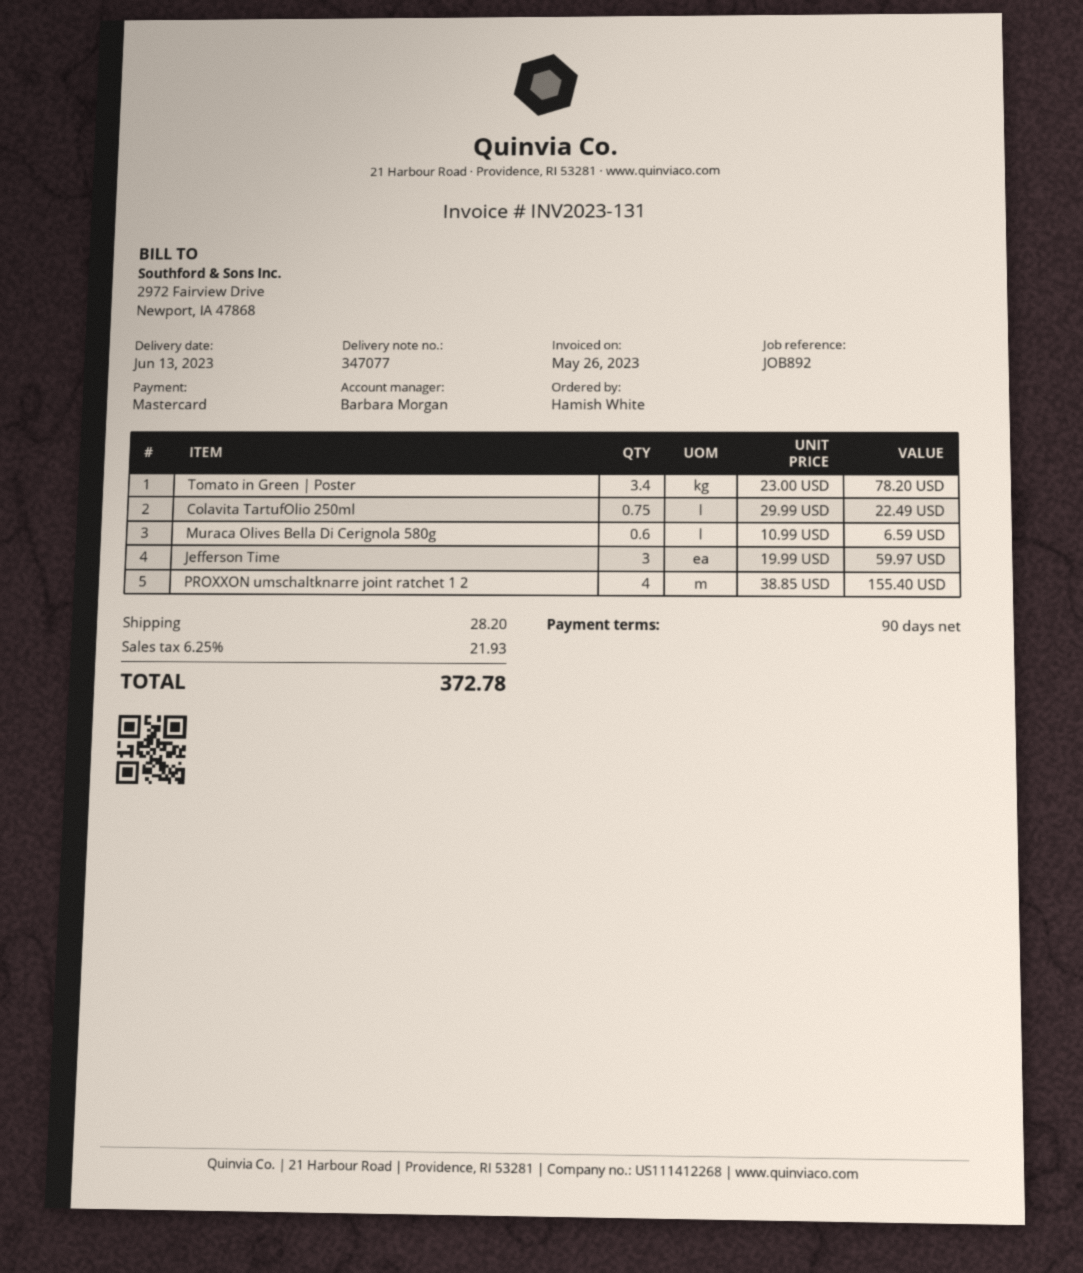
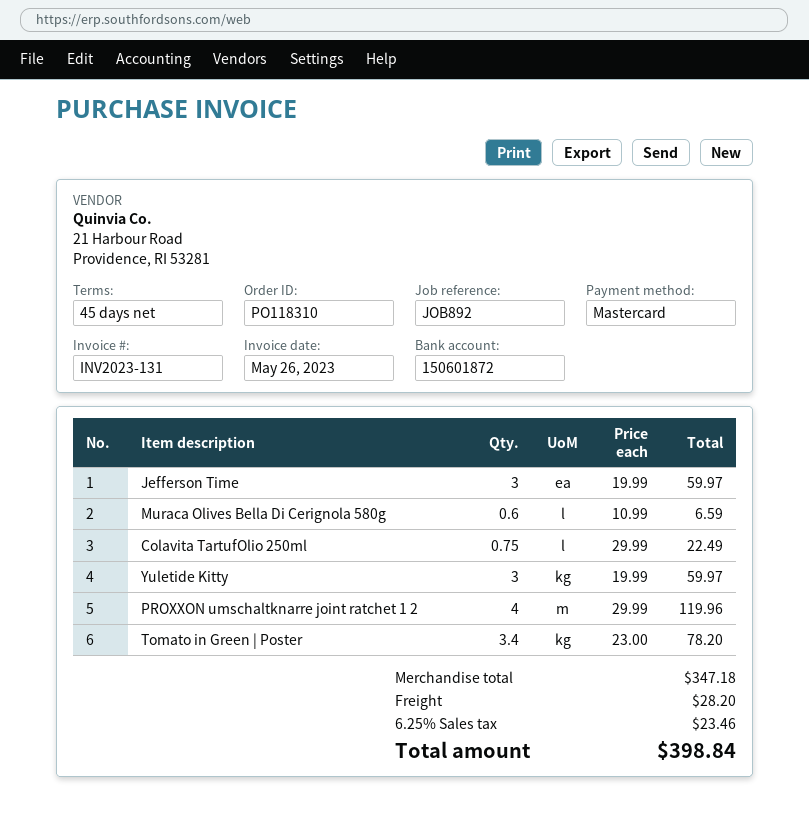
payment terms: 90 days -> 45 days
PROXXON umschaltknarre joint ratchet 1 2: 4 x 38.85 = 155.40 -> 4 x 29.99 = 119.96
Yuletide Kitty: none -> 3 x 19.99 = 59.97
tax: 6.25% = 21.93 -> 6.25% = 23.46
total: 372.78 -> 398.84

